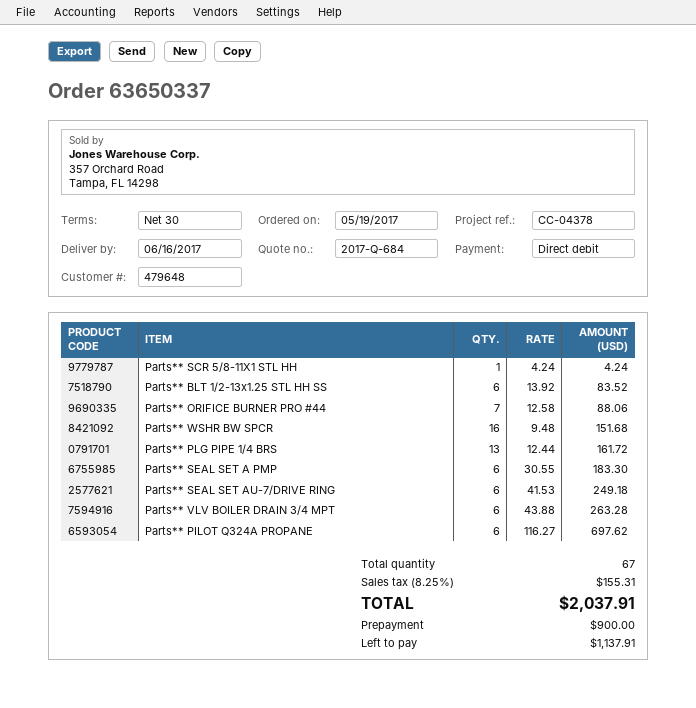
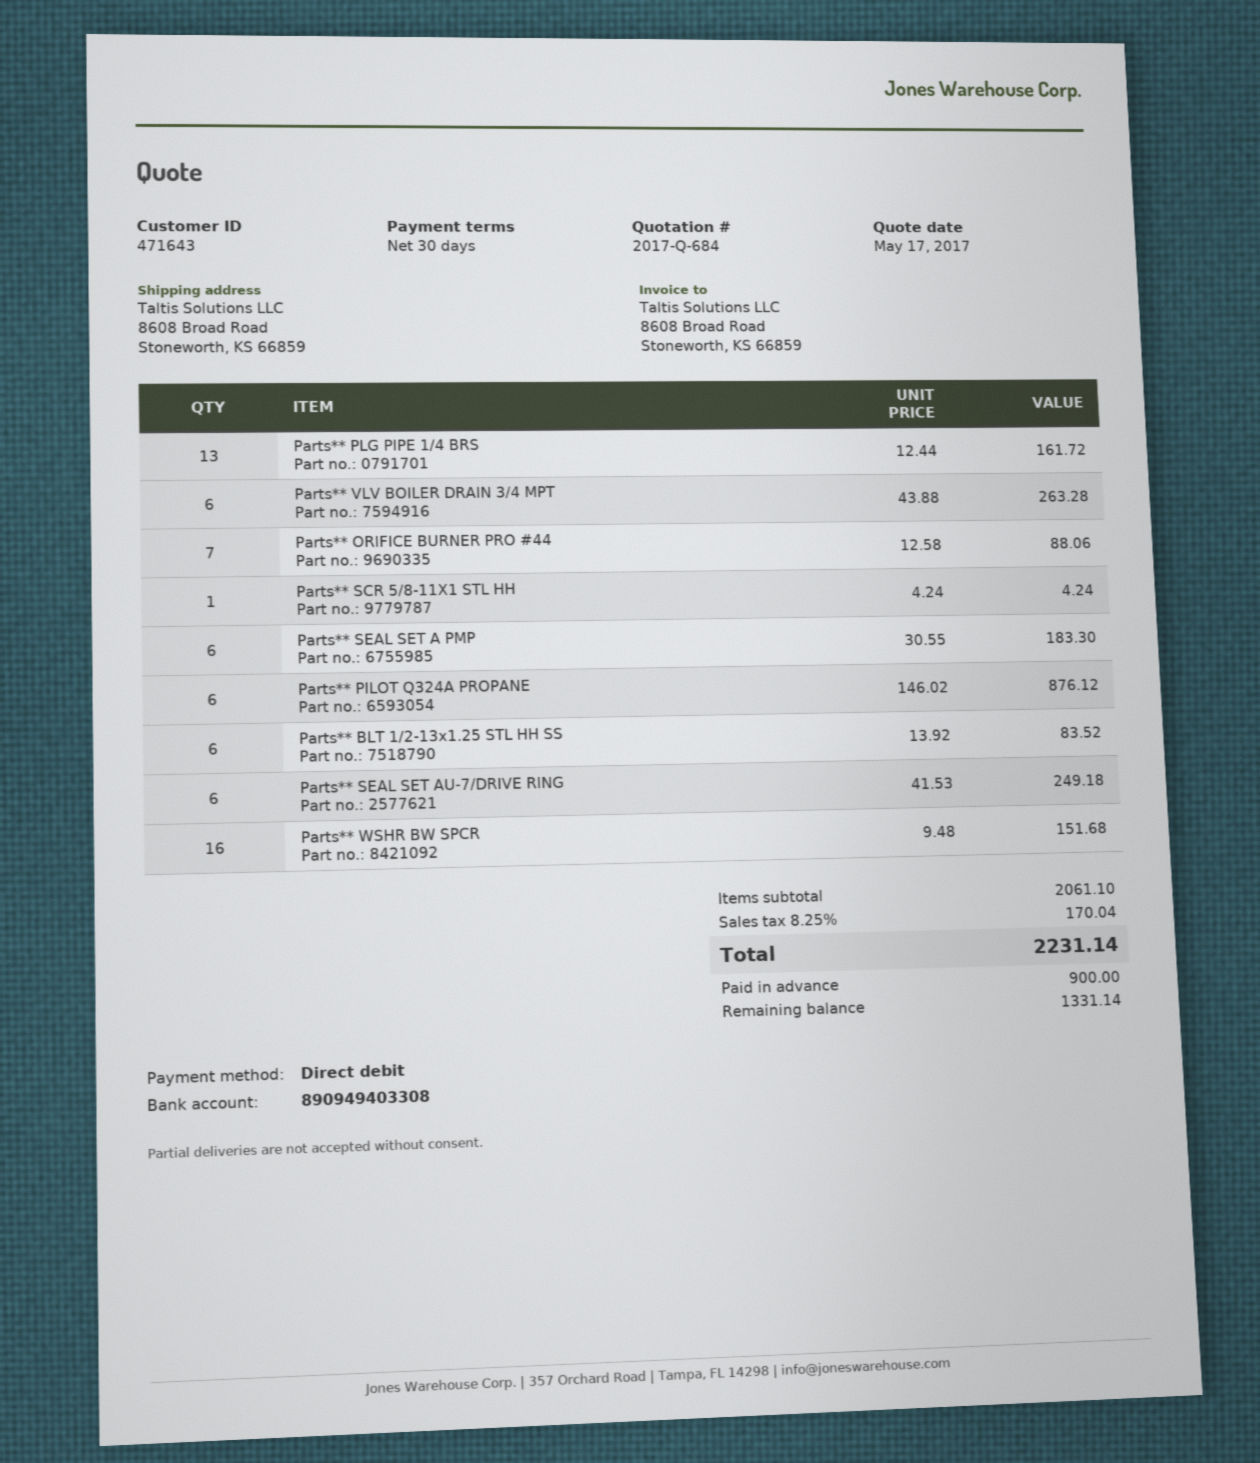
customer number: 479648 -> 471643
Parts** PILOT Q324A PROPANE: 6 x 116.27 = 697.62 -> 6 x 146.02 = 876.12
tax: 8.25% = 155.31 -> 8.25% = 170.04
total: 2037.91 -> 2231.14
balance: 1137.91 -> 1331.14

